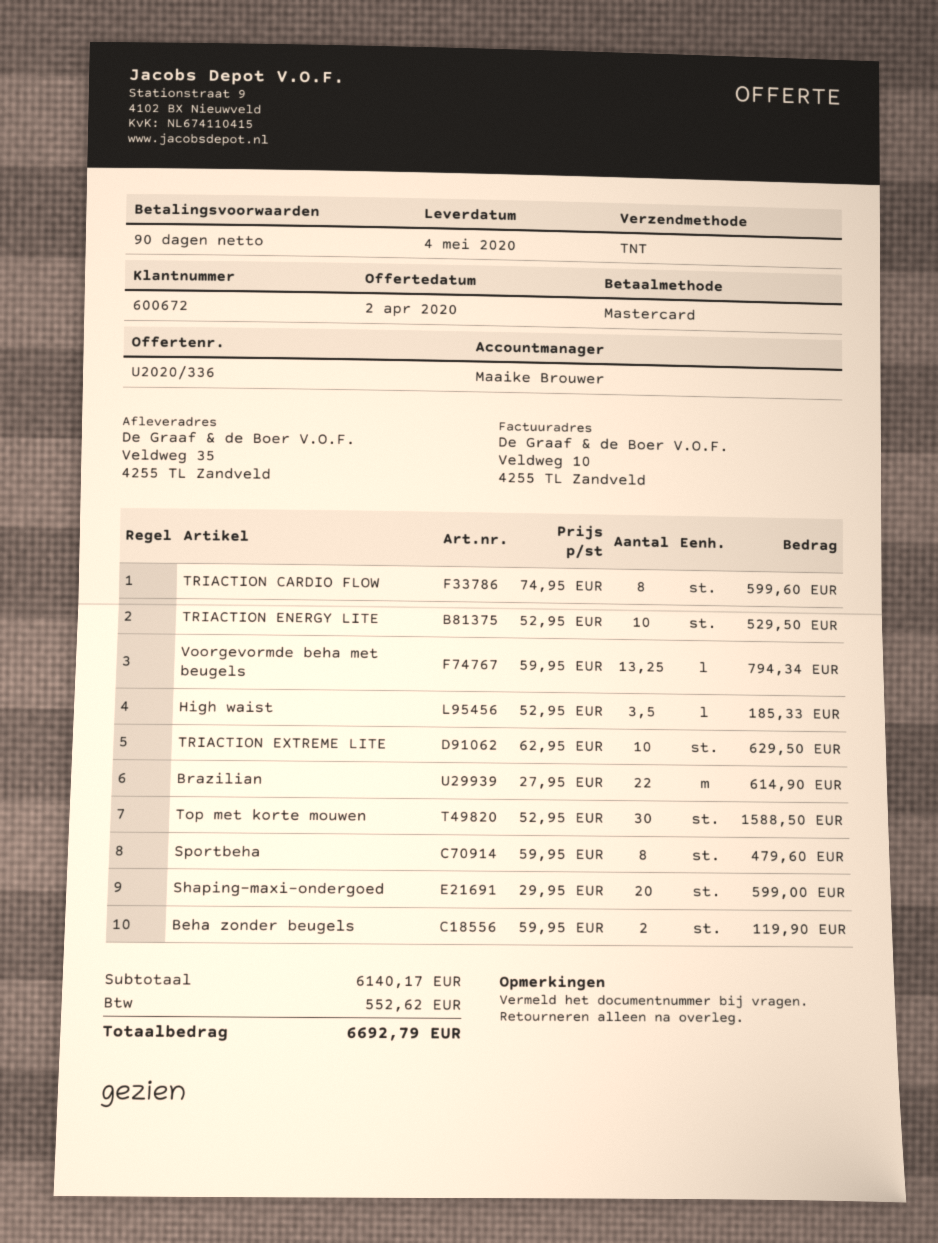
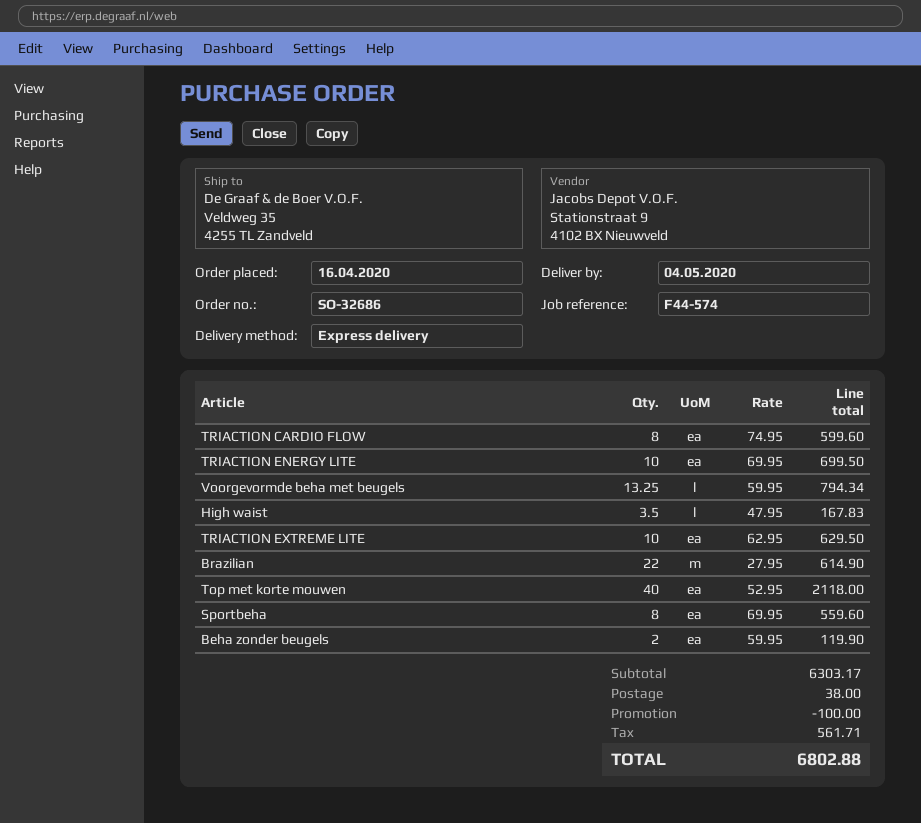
shipping method: TNT -> express
TRIACTION ENERGY LITE: 10 x 52.95 = 529.50 -> 10 x 69.95 = 699.50
High waist: 3.5 x 52.95 = 185.33 -> 3.5 x 47.95 = 167.83
Top met korte mouwen: 30 x 52.95 = 1588.50 -> 40 x 52.95 = 2118.00
Sportbeha: 8 x 59.95 = 479.60 -> 8 x 69.95 = 559.60
Shaping-maxi-ondergoed: 20 x 29.95 = 599.00 -> none
subtotal: 6140.17 -> 6303.17
discount: none -> 100.00
shipping: none -> 38.00
tax: 552.62 -> 561.71
total: 6692.79 -> 6802.88

